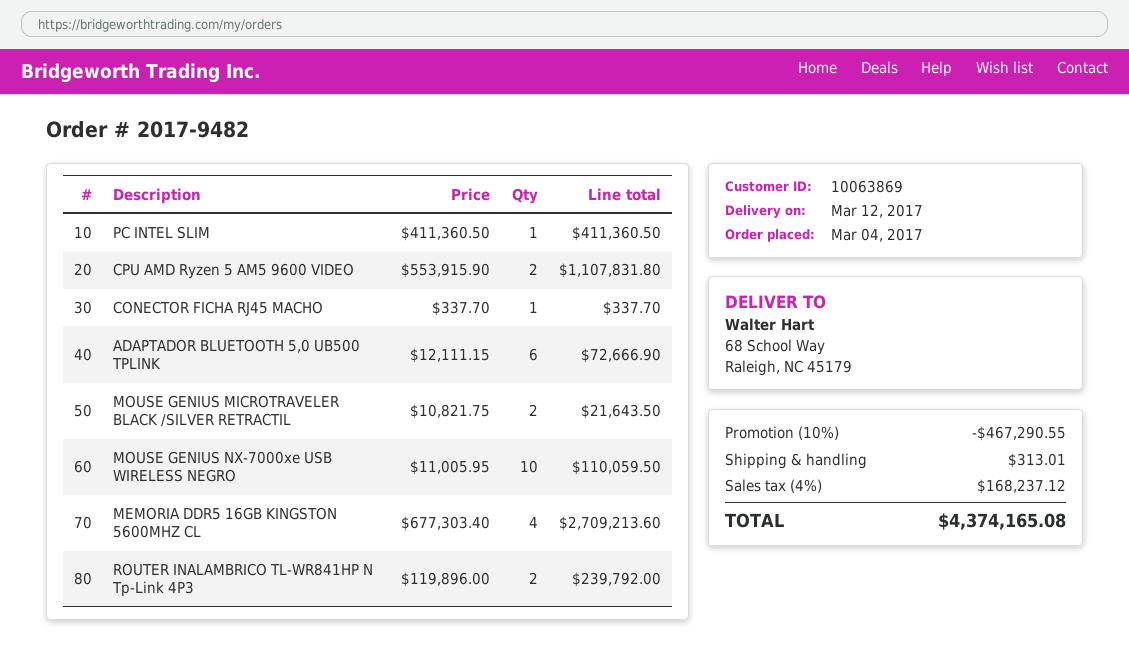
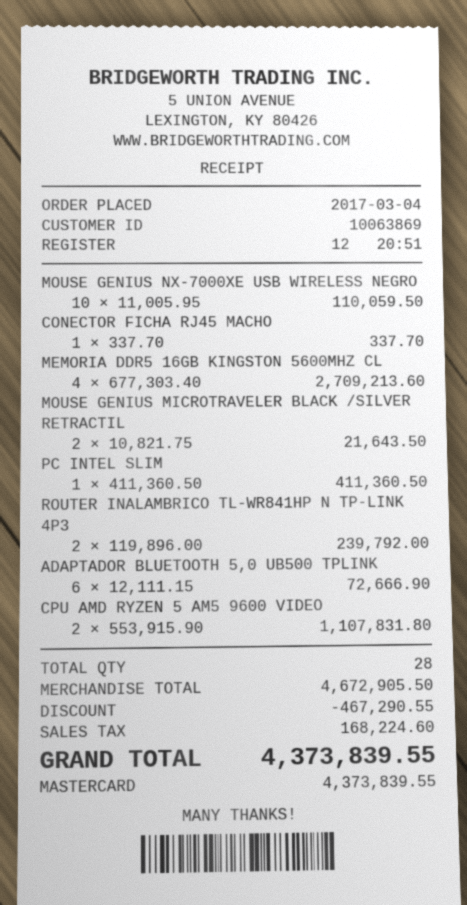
shipping: 313.01 -> none
tax: 168237.12 -> 168224.60
total: 4374165.08 -> 4373839.55

